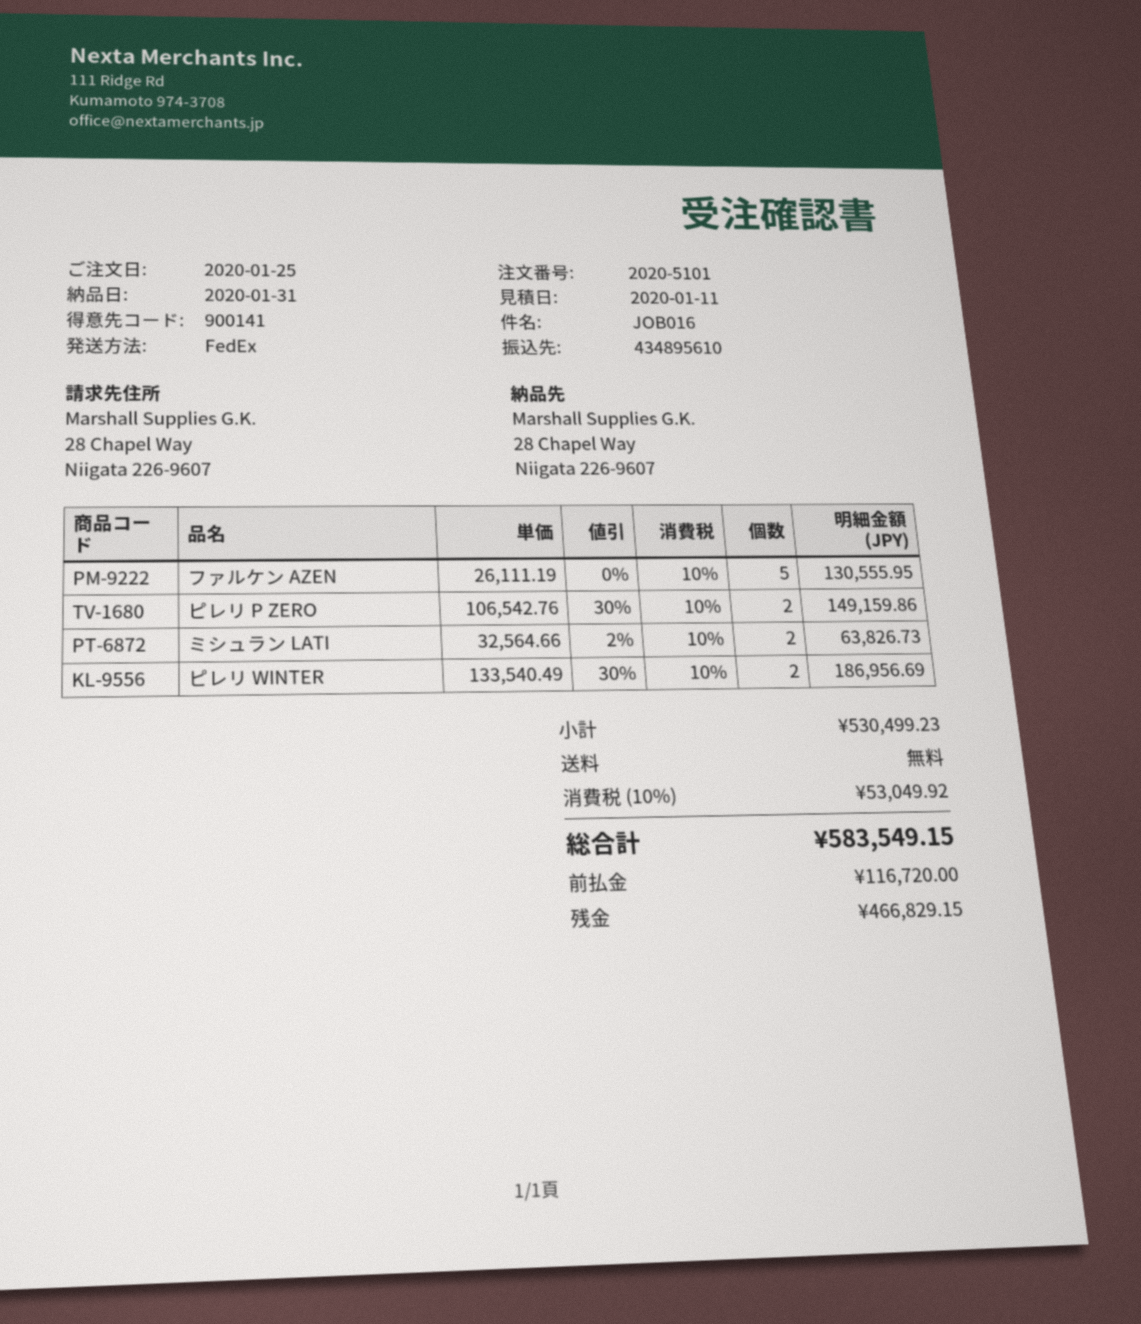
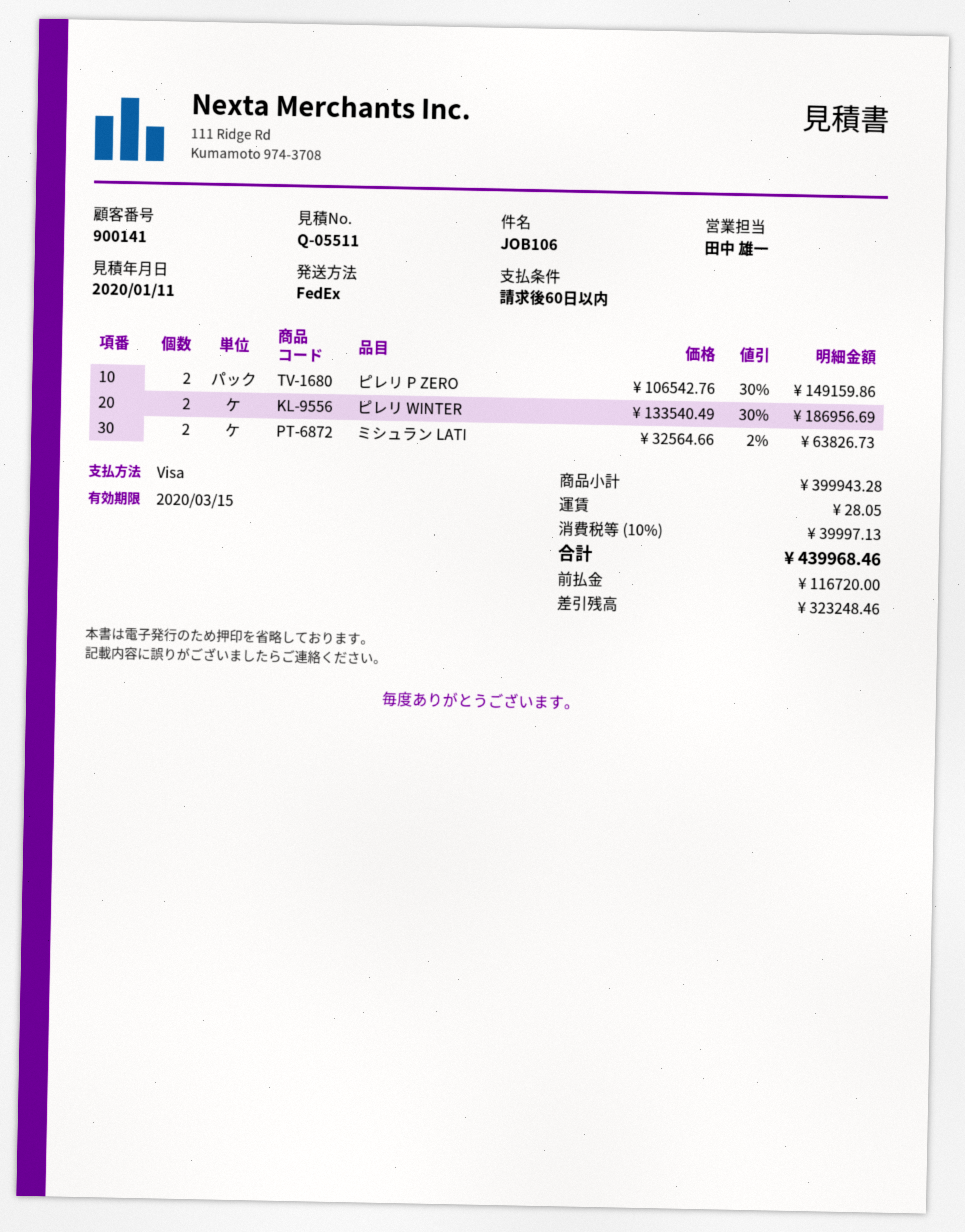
reference: JOB016 -> JOB106
ファルケン AZEN: 5 x 26111.19 = 130555.95 -> none
subtotal: 530499.23 -> 399943.28
shipping: 0.00 -> 28.05
tax: 10% = 53049.92 -> 10% = 39997.13
total: 583549.15 -> 439968.46
balance: 466829.15 -> 323248.46

